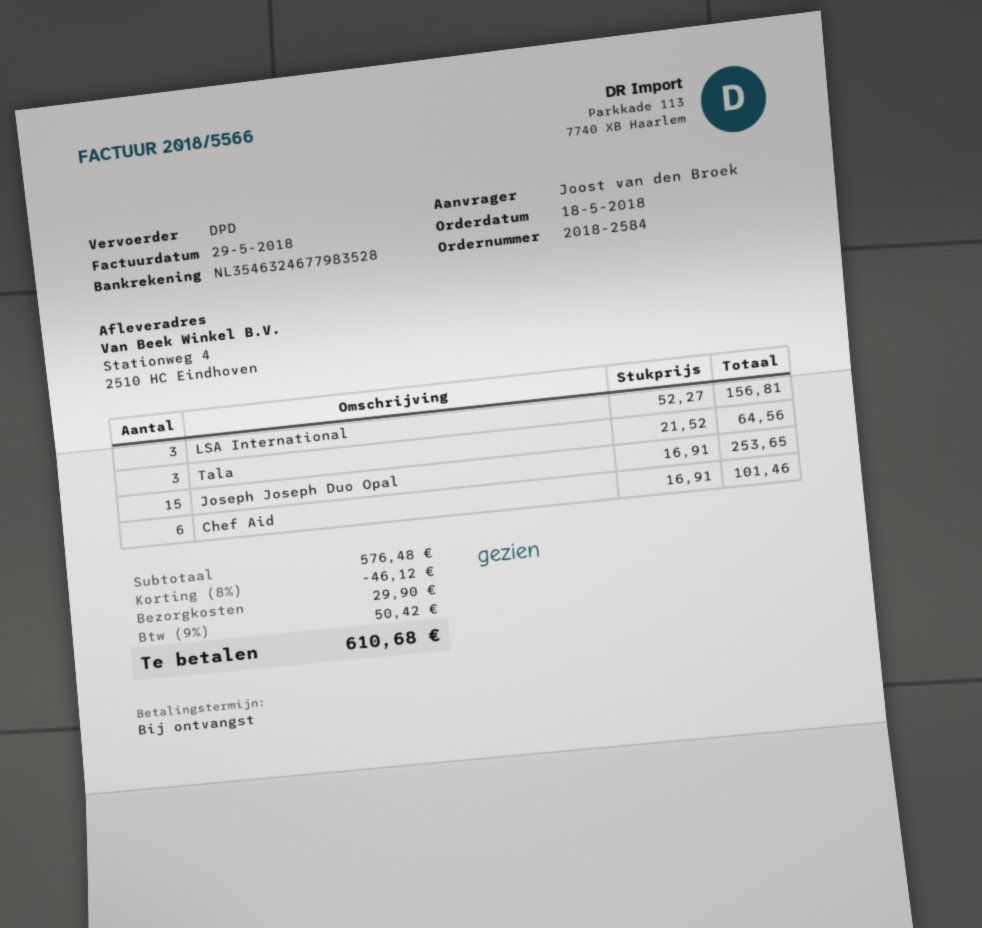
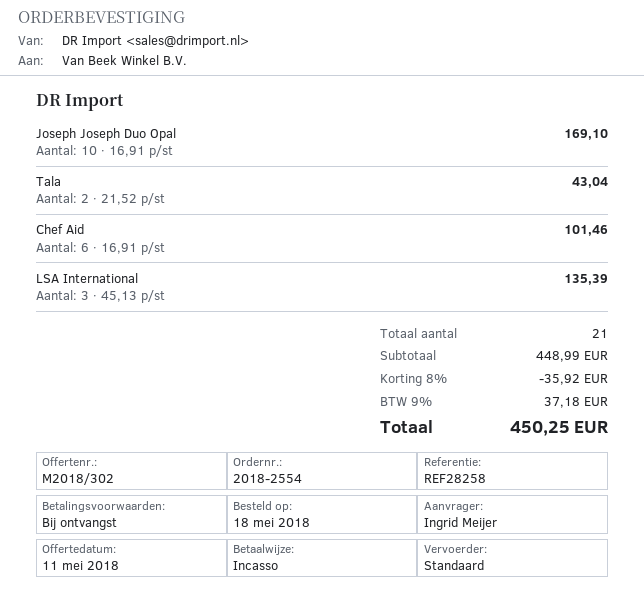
order number: 2018-2584 -> 2018-2554
ordered by: Joost van den Broek -> Ingrid Meijer
shipping method: DPD -> standard
LSA International: 3 x 52.27 = 156.81 -> 3 x 45.13 = 135.39
Tala: 3 x 21.52 = 64.56 -> 2 x 21.52 = 43.04
Joseph Joseph Duo Opal: 15 x 16.91 = 253.65 -> 10 x 16.91 = 169.10
subtotal: 576.48 -> 448.99
discount: 8% = 46.12 -> 8% = 35.92
shipping: 29.90 -> none
tax: 9% = 50.42 -> 9% = 37.18
total: 610.68 -> 450.25

